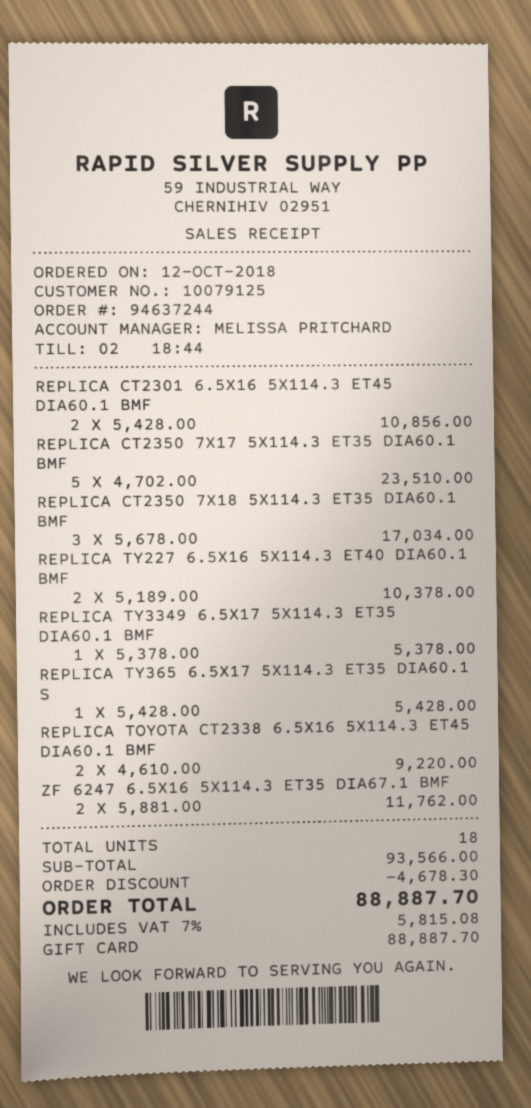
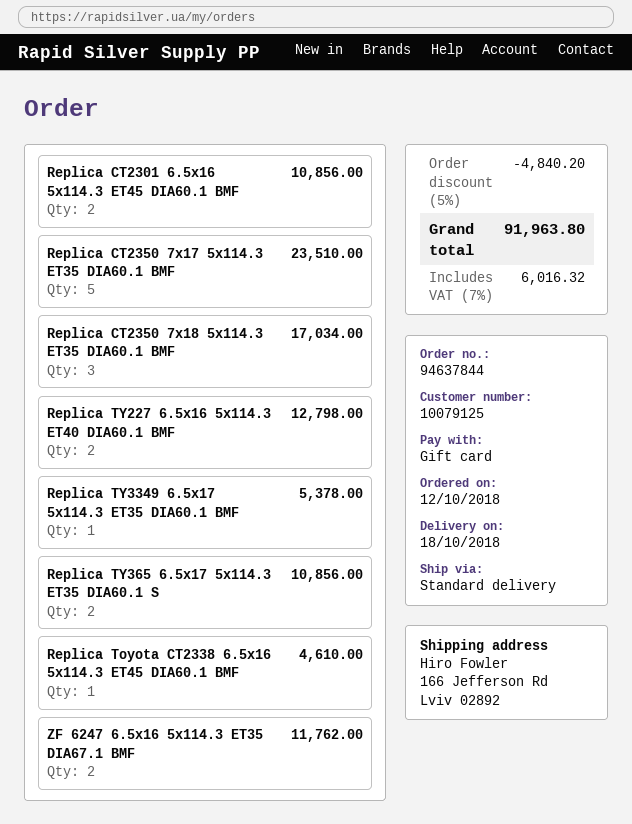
order number: 94637244 -> 94637844
REPLICA TY227 6.5X16 5X114.3 ET40 DIA60.1 BMF: 2 for 10378.00 -> 2 for 12798.00
REPLICA TY365 6.5X17 5X114.3 ET35 DIA60.1 S: 1 for 5428.00 -> 2 for 10856.00
REPLICA TOYOTA CT2338 6.5X16 5X114.3 ET45 DIA60.1 BMF: 2 for 9220.00 -> 1 for 4610.00
discount: 4678.30 -> 4840.20
tax: 7% = 5815.08 -> 7% = 6016.32
total: 88887.70 -> 91963.80

